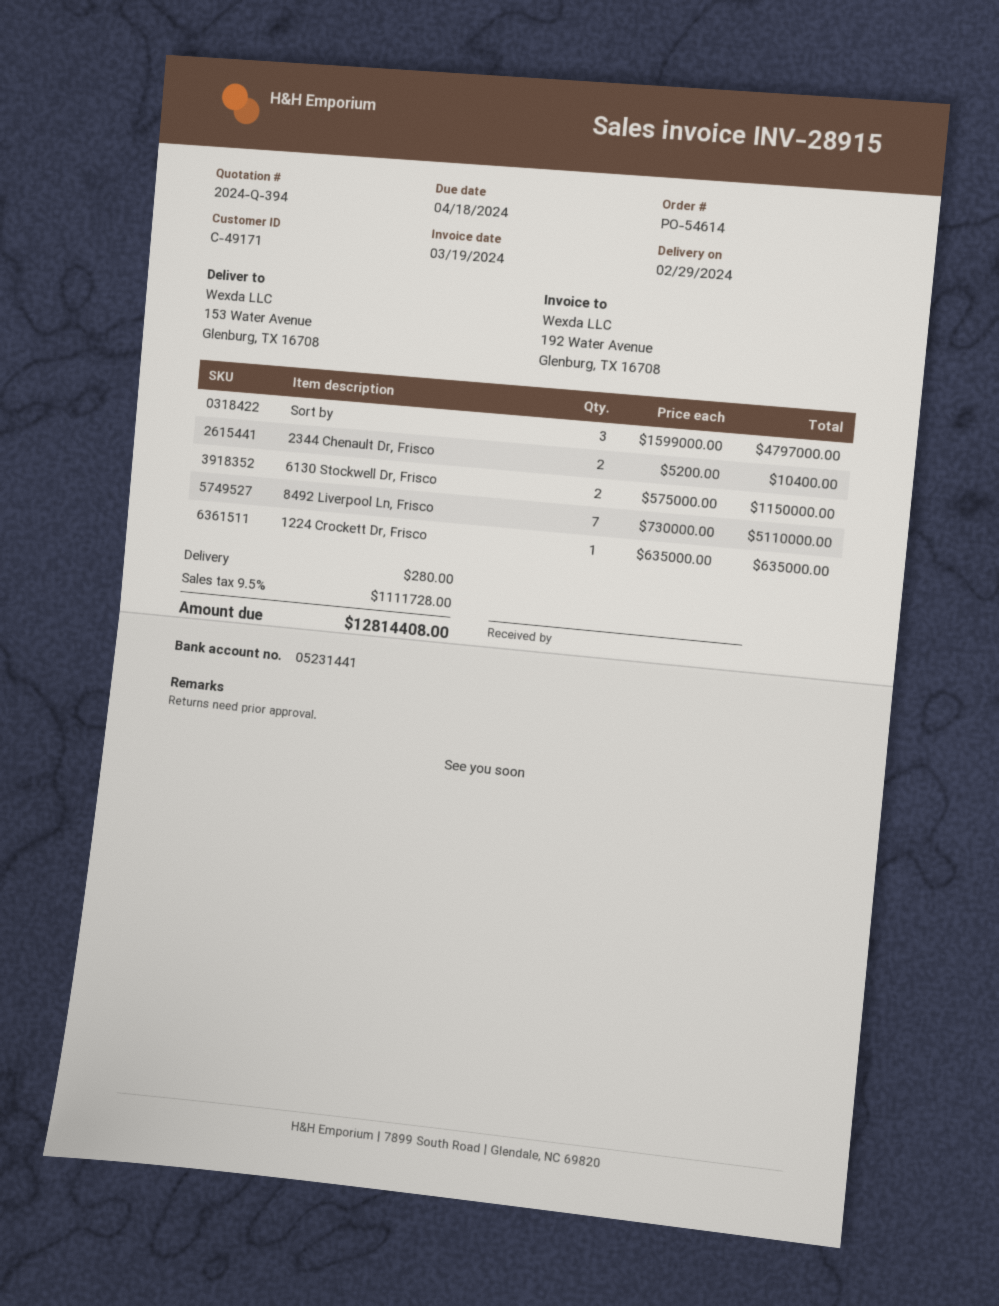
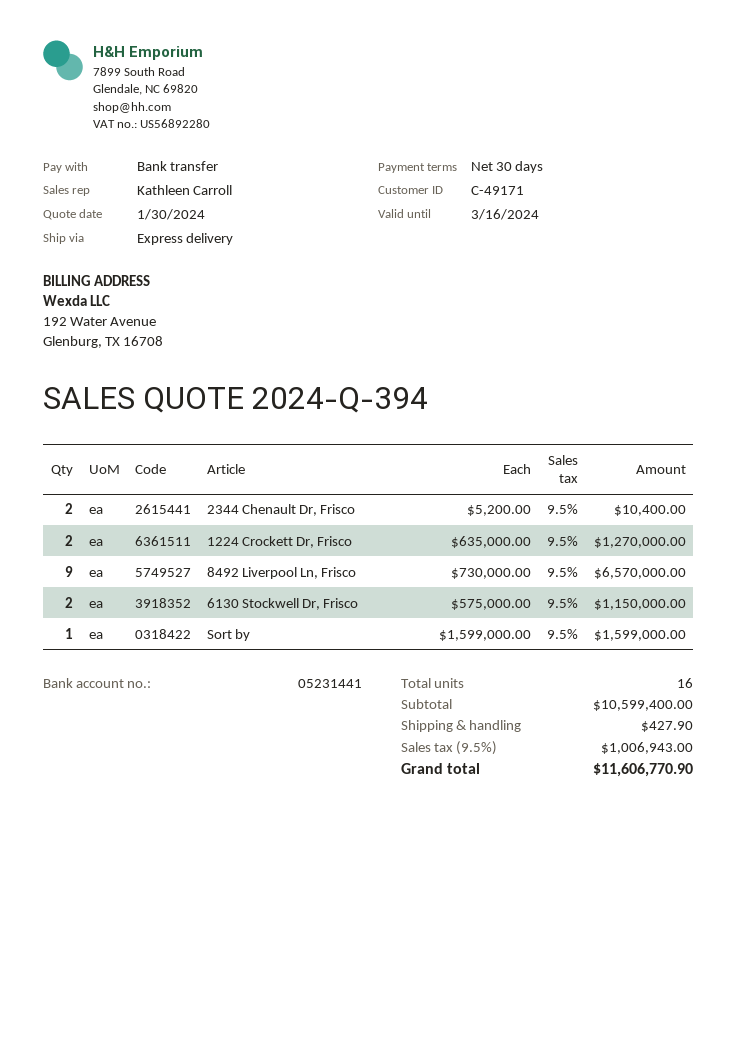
Sort by: 3 x 1599000.00 = 4797000.00 -> 1 x 1599000.00 = 1599000.00
8492 Liverpool Ln, Frisco: 7 x 730000.00 = 5110000.00 -> 9 x 730000.00 = 6570000.00
1224 Crockett Dr, Frisco: 1 x 635000.00 = 635000.00 -> 2 x 635000.00 = 1270000.00
shipping: 280.00 -> 427.90
tax: 9.5% = 1111728.00 -> 9.5% = 1006943.00
total: 12814408.00 -> 11606770.90

